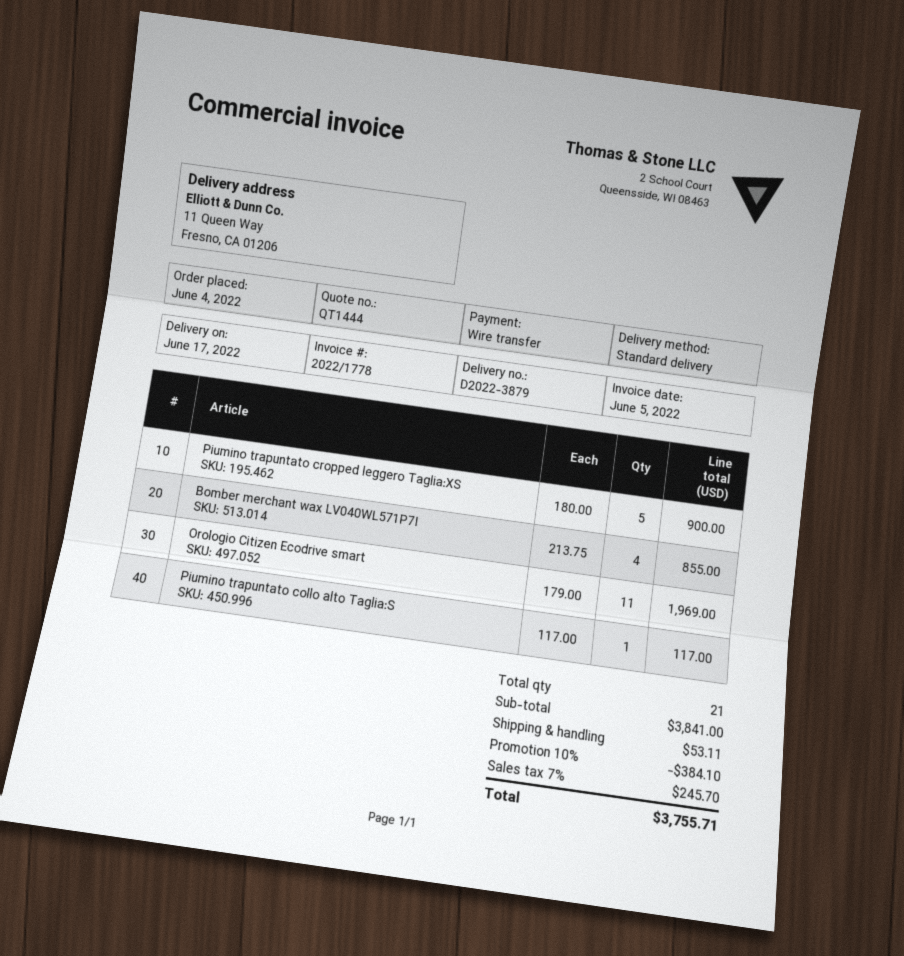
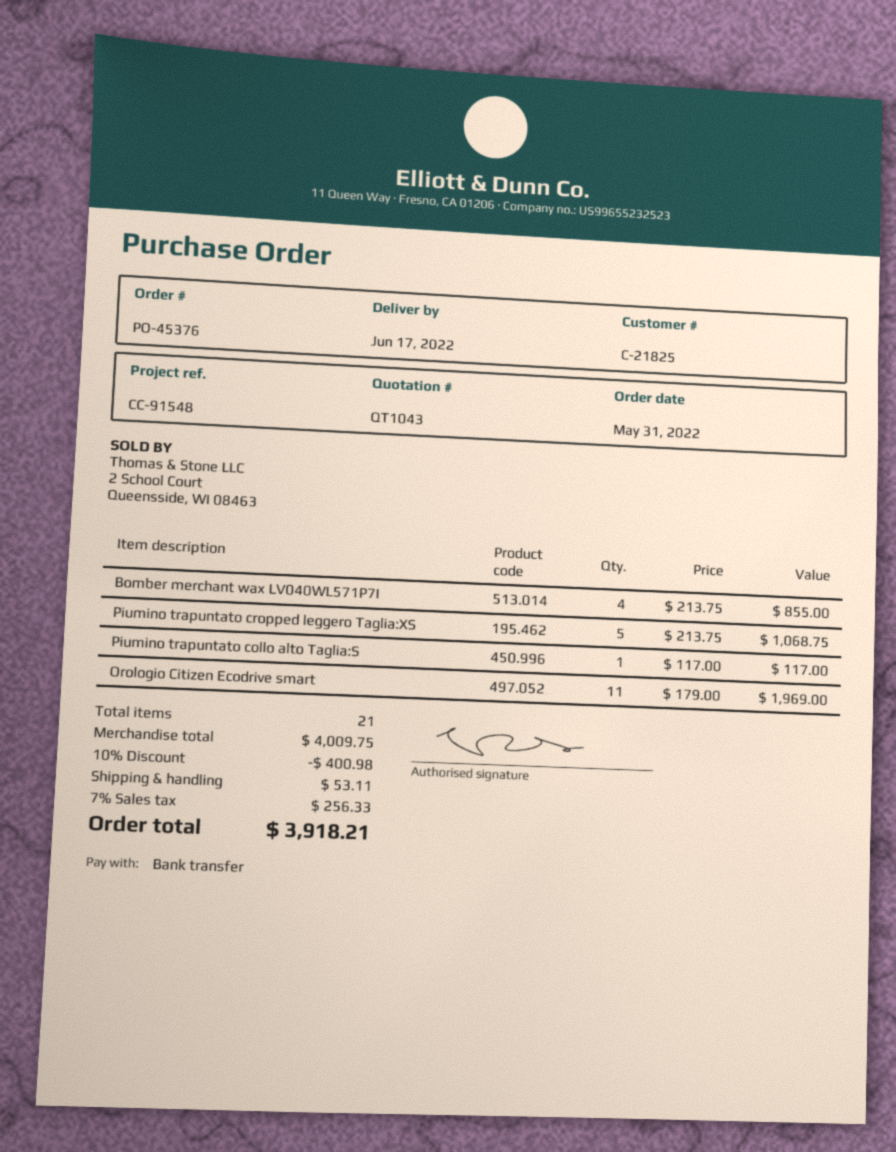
quote number: QT1444 -> QT1043
order date: 2022-06-04 -> 2022-05-31
Piumino trapuntato cropped leggero Taglia:XS: 5 x 180.00 = 900.00 -> 5 x 213.75 = 1068.75
subtotal: 3841.00 -> 4009.75
discount: 10% = 384.10 -> 10% = 400.98
tax: 7% = 245.70 -> 7% = 256.33
total: 3755.71 -> 3918.21

